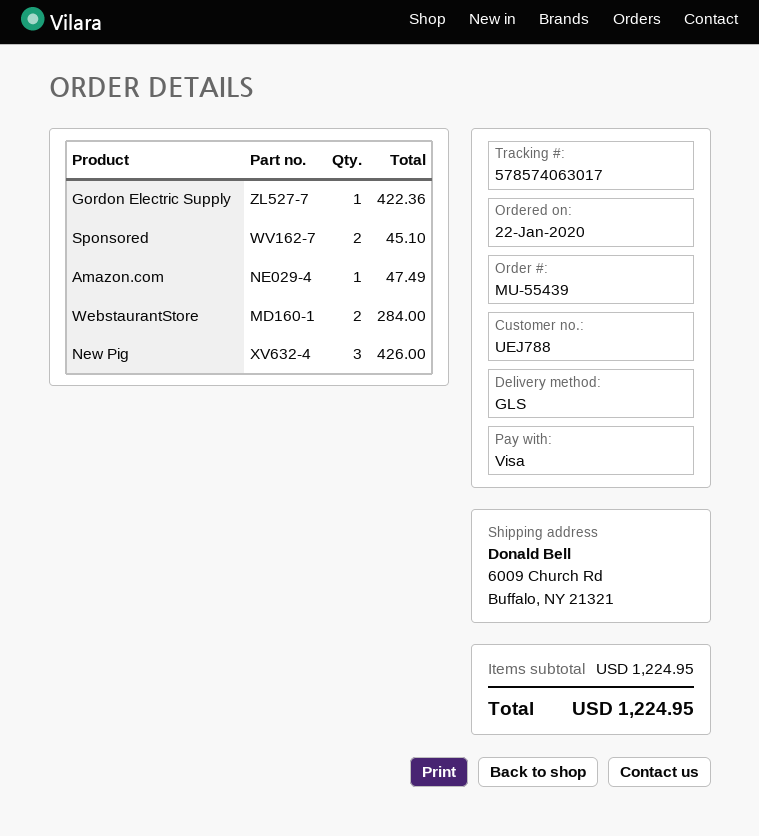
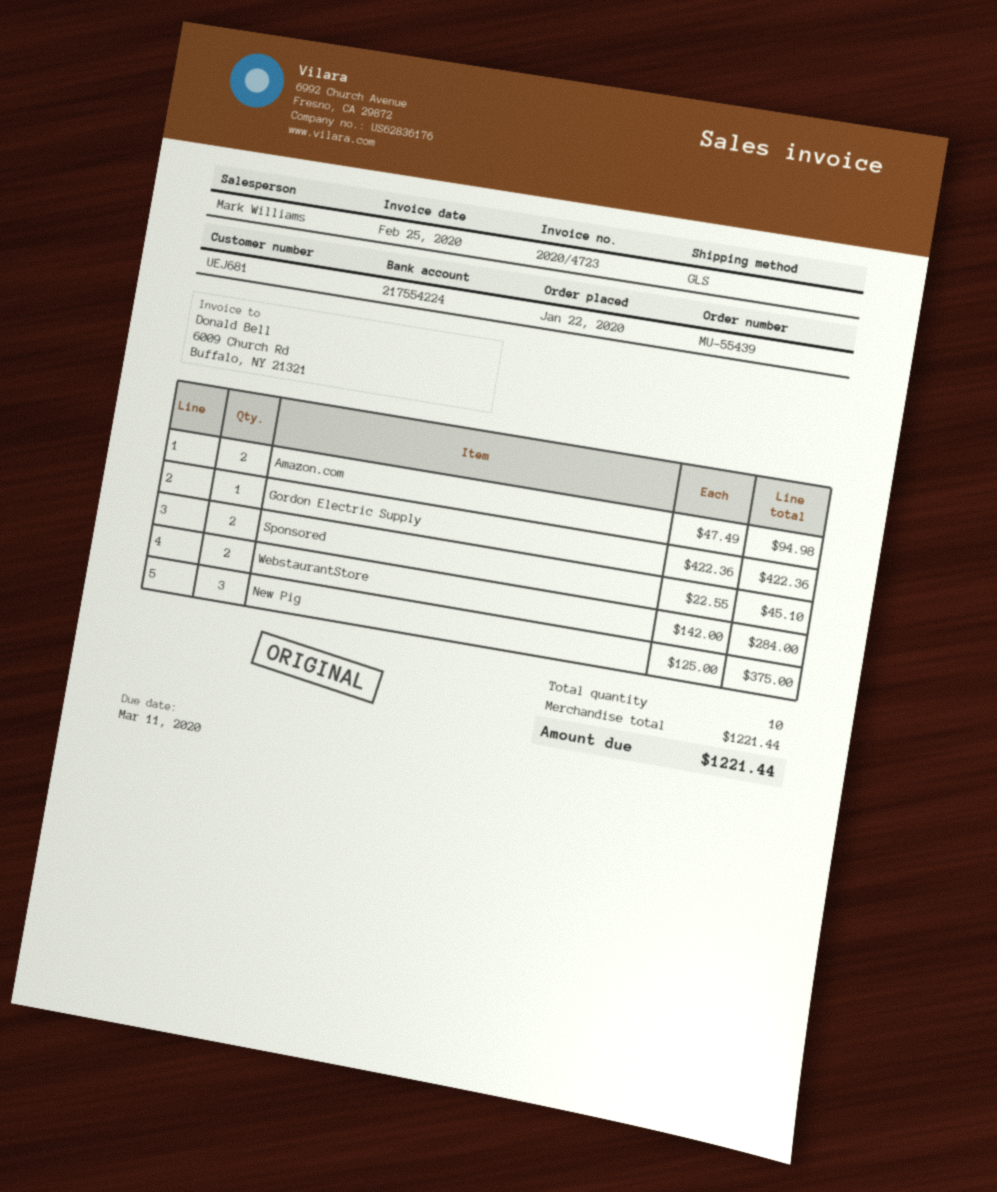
customer number: UEJ788 -> UEJ681
Amazon.com: 1 for 47.49 -> 2 for 94.98
New Pig: 3 for 426.00 -> 3 for 375.00
subtotal: 1224.95 -> 1221.44
total: 1224.95 -> 1221.44

